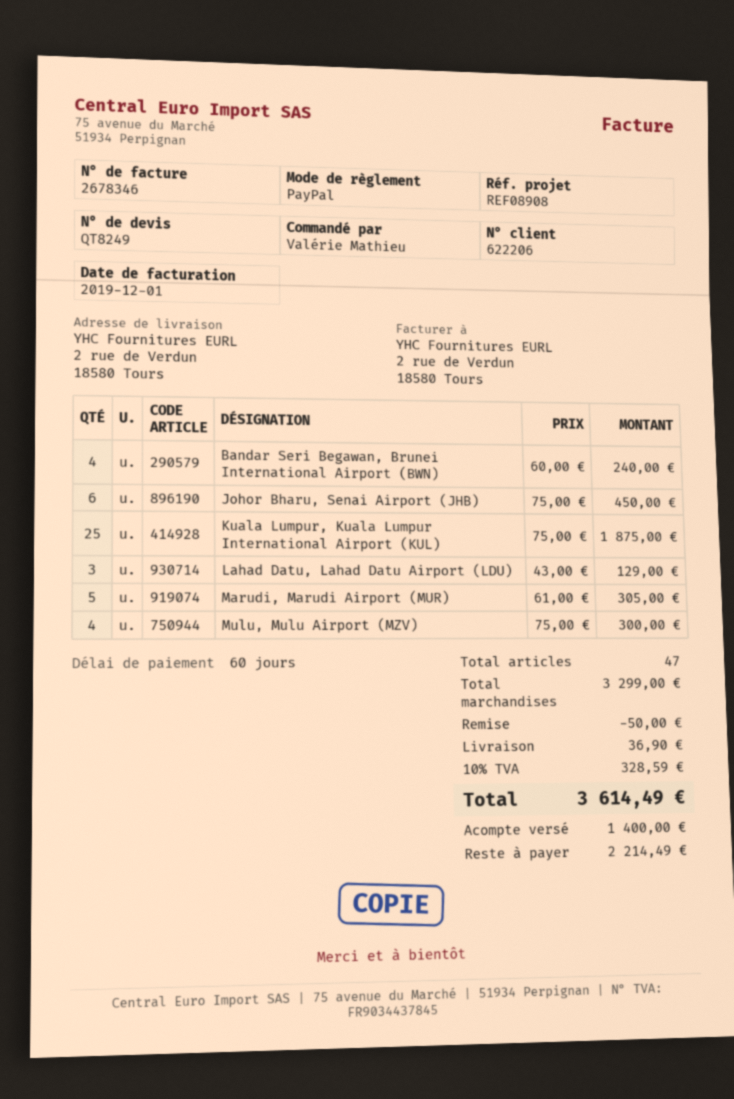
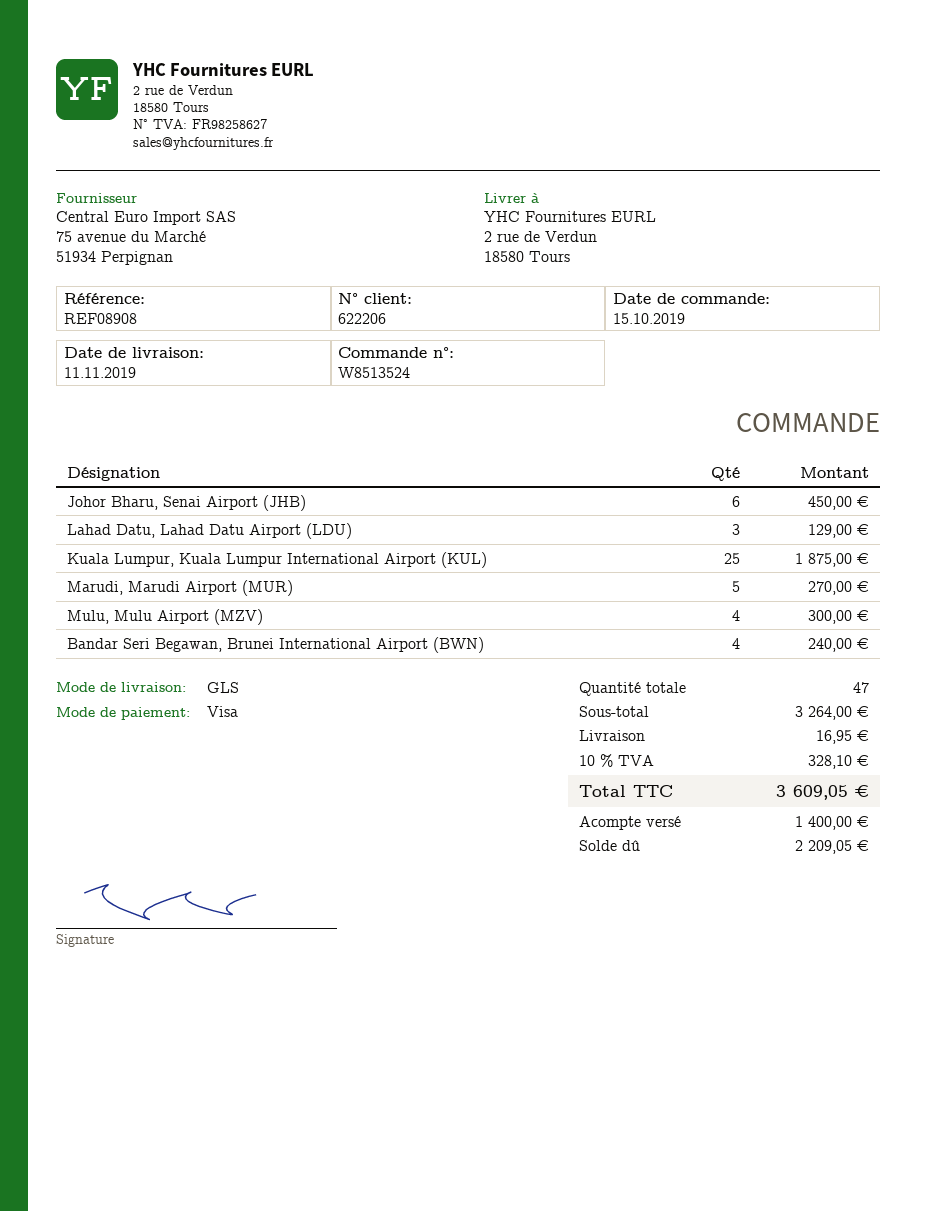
payment method: PayPal -> Visa
Marudi, Marudi Airport (MUR): 5 for 305.00 -> 5 for 270.00
subtotal: 3299.00 -> 3264.00
discount: 50.00 -> none
shipping: 36.90 -> 16.95
tax: 10% = 328.59 -> 10% = 328.10
total: 3614.49 -> 3609.05
balance: 2214.49 -> 2209.05

